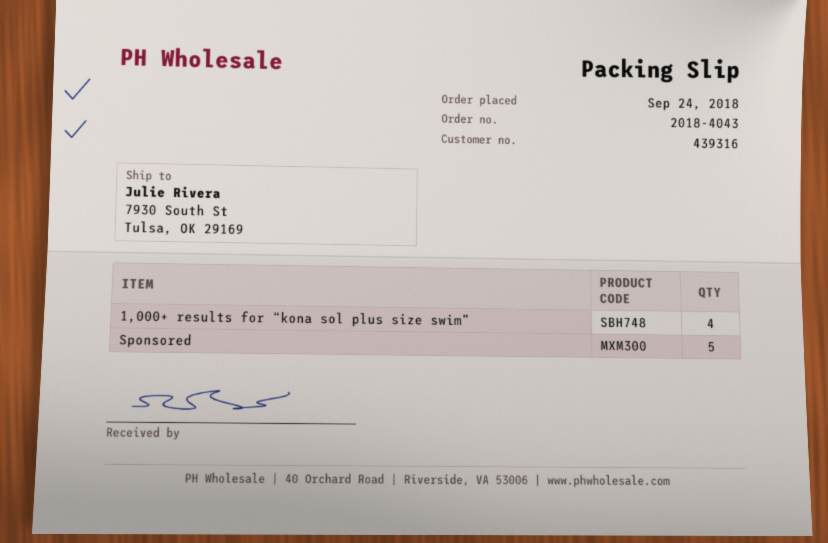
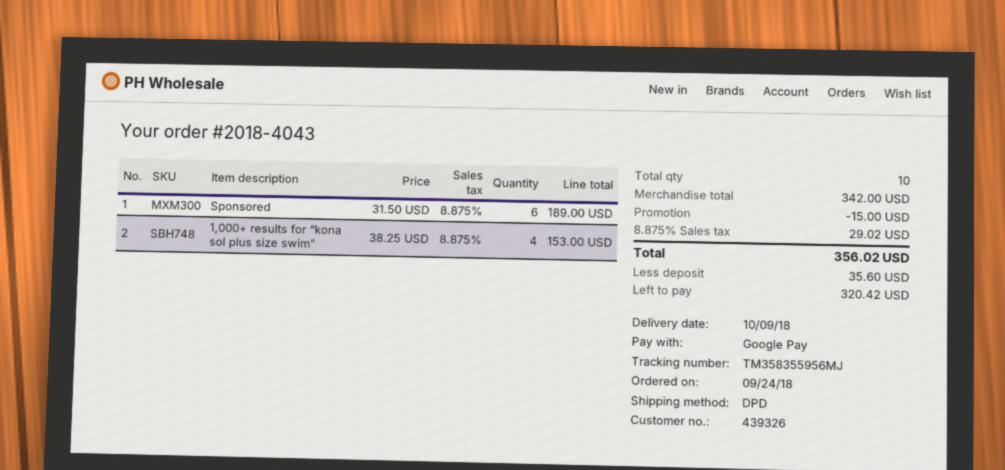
customer number: 439316 -> 439326
Sponsored: 5 -> 6

